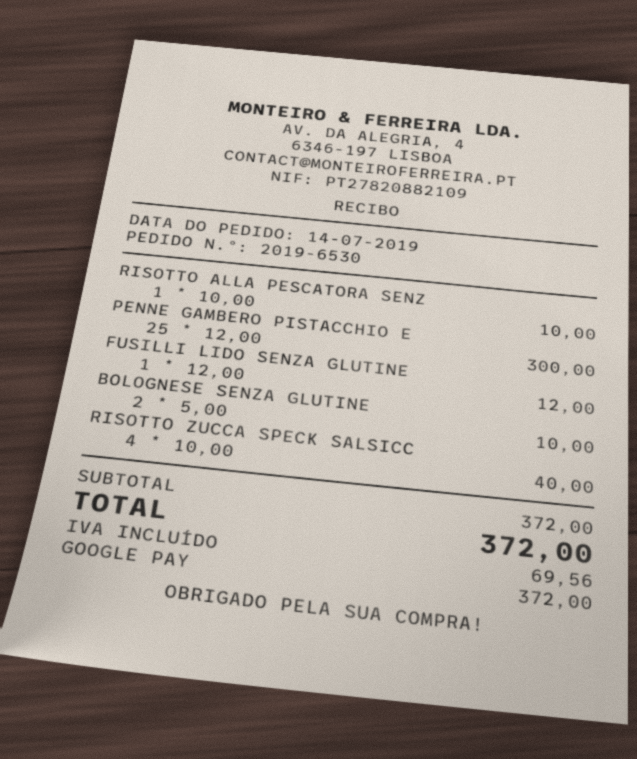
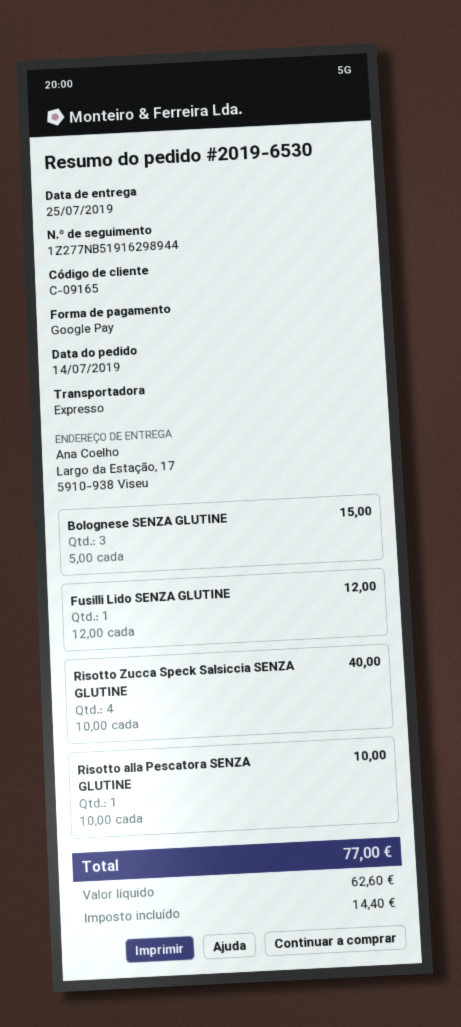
PENNE GAMBERO PISTACCHIO E: 25 x 12.00 = 300.00 -> none
BOLOGNESE SENZA GLUTINE: 2 x 5.00 = 10.00 -> 3 x 5.00 = 15.00
tax: 69.56 -> 14.40
total: 372.00 -> 77.00

